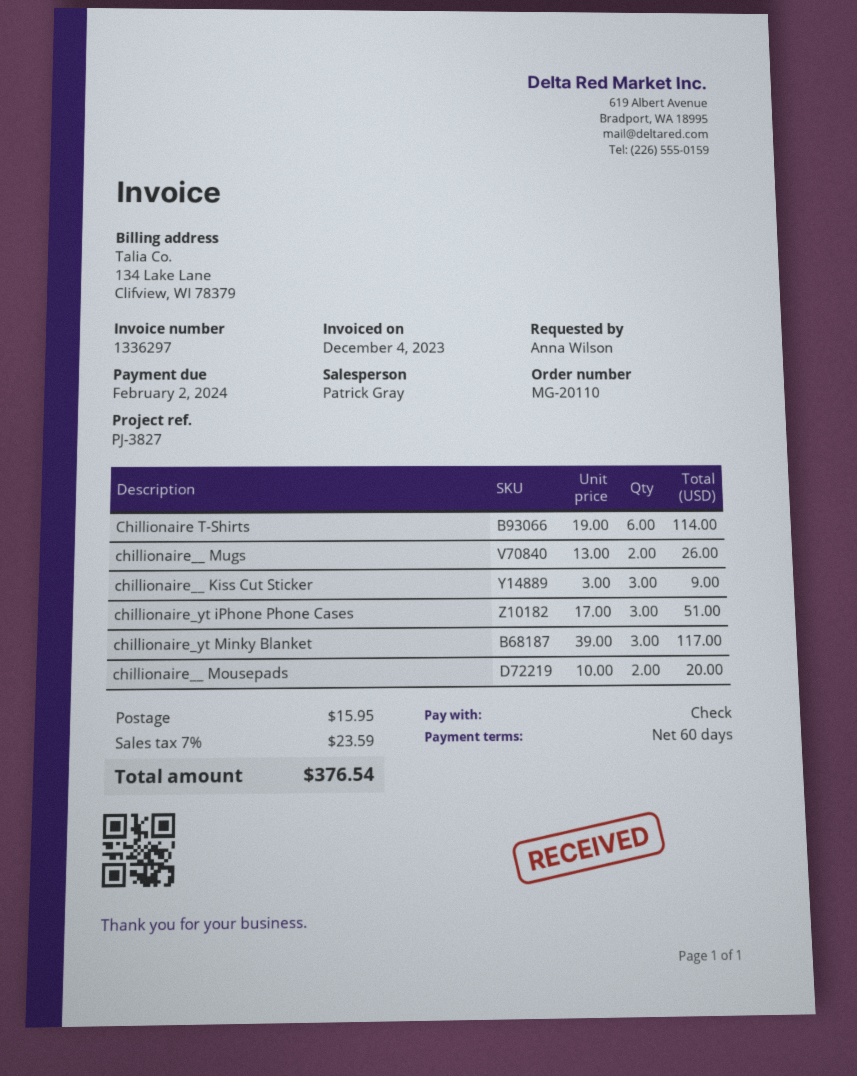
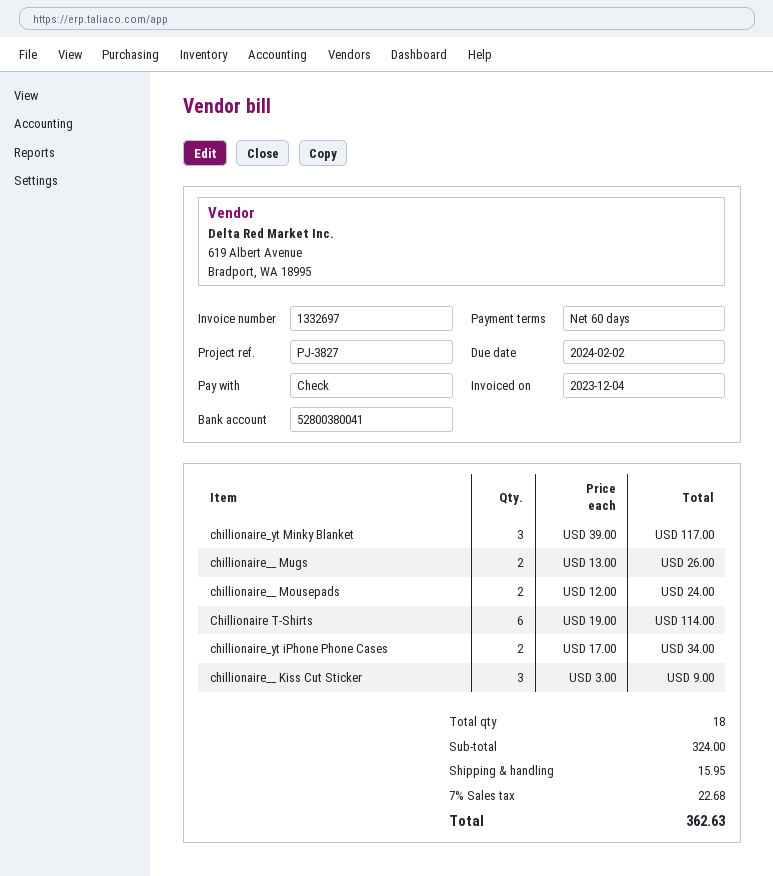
invoice number: 1336297 -> 1332697
chillionaire_yt iPhone Phone Cases: 3 x 17.00 = 51.00 -> 2 x 17.00 = 34.00
chillionaire__ Mousepads: 2 x 10.00 = 20.00 -> 2 x 12.00 = 24.00
tax: 7% = 23.59 -> 7% = 22.68
total: 376.54 -> 362.63

